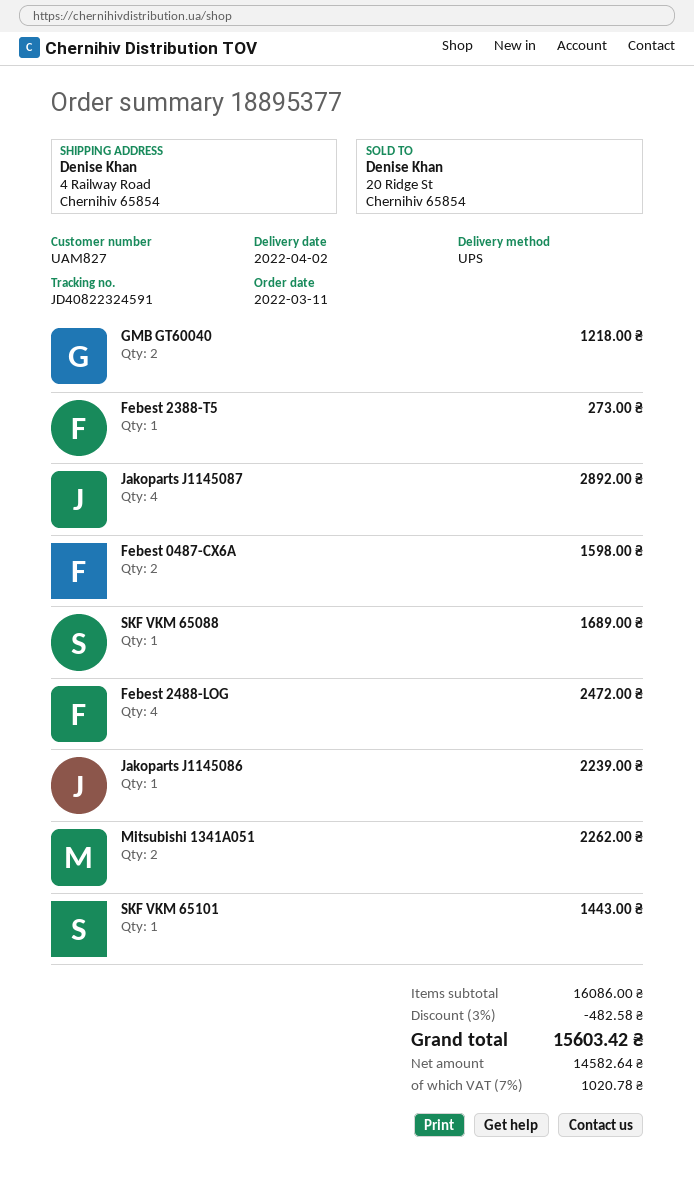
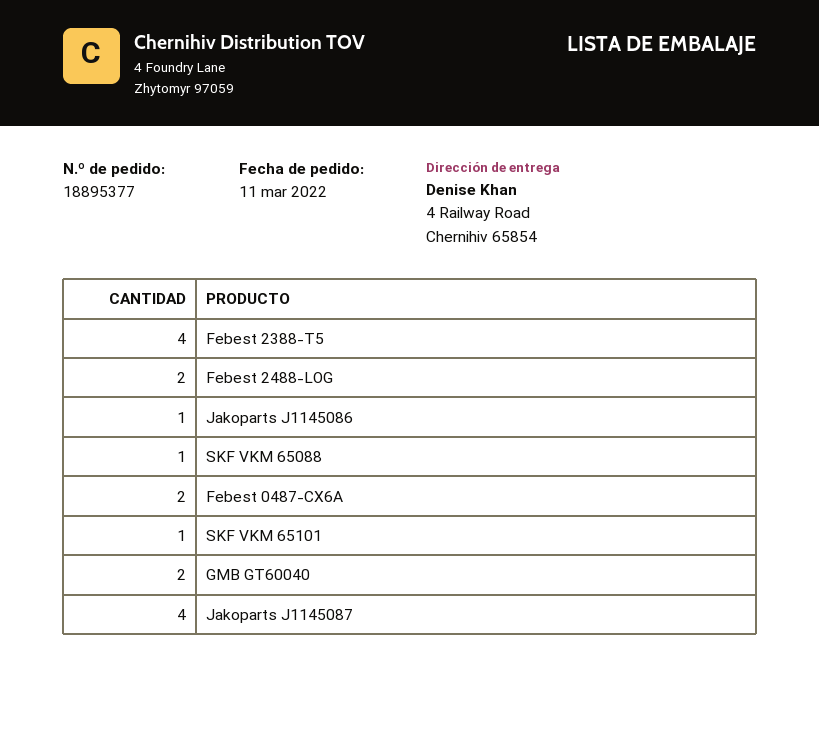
Febest 2388-T5: 1 -> 4
Febest 2488-LOG: 4 -> 2
Mitsubishi 1341A051: 2 -> none

